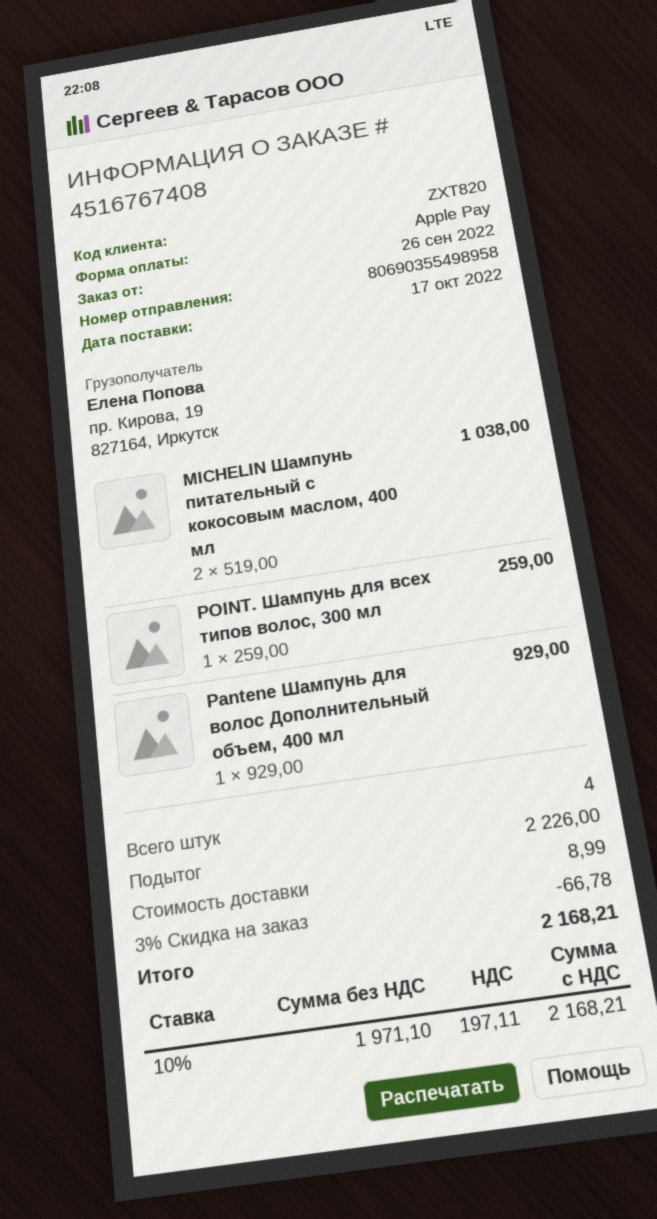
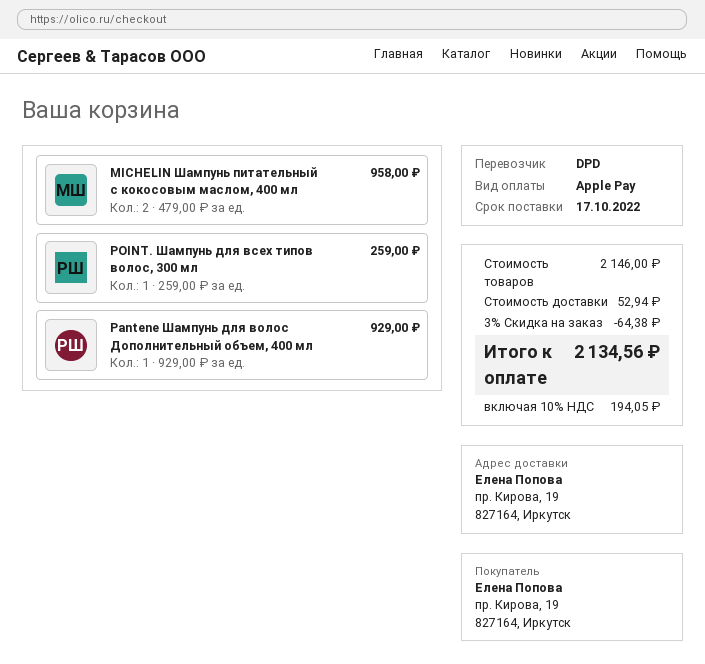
MICHELIN Шампунь питательный с кокосовым маслом, 400 мл: 2 x 519.00 = 1038.00 -> 2 x 479.00 = 958.00
subtotal: 2226.00 -> 2146.00
discount: 3% = 66.78 -> 3% = 64.38
shipping: 8.99 -> 52.94
tax: 10% = 197.11 -> 10% = 194.05
total: 2168.21 -> 2134.56

